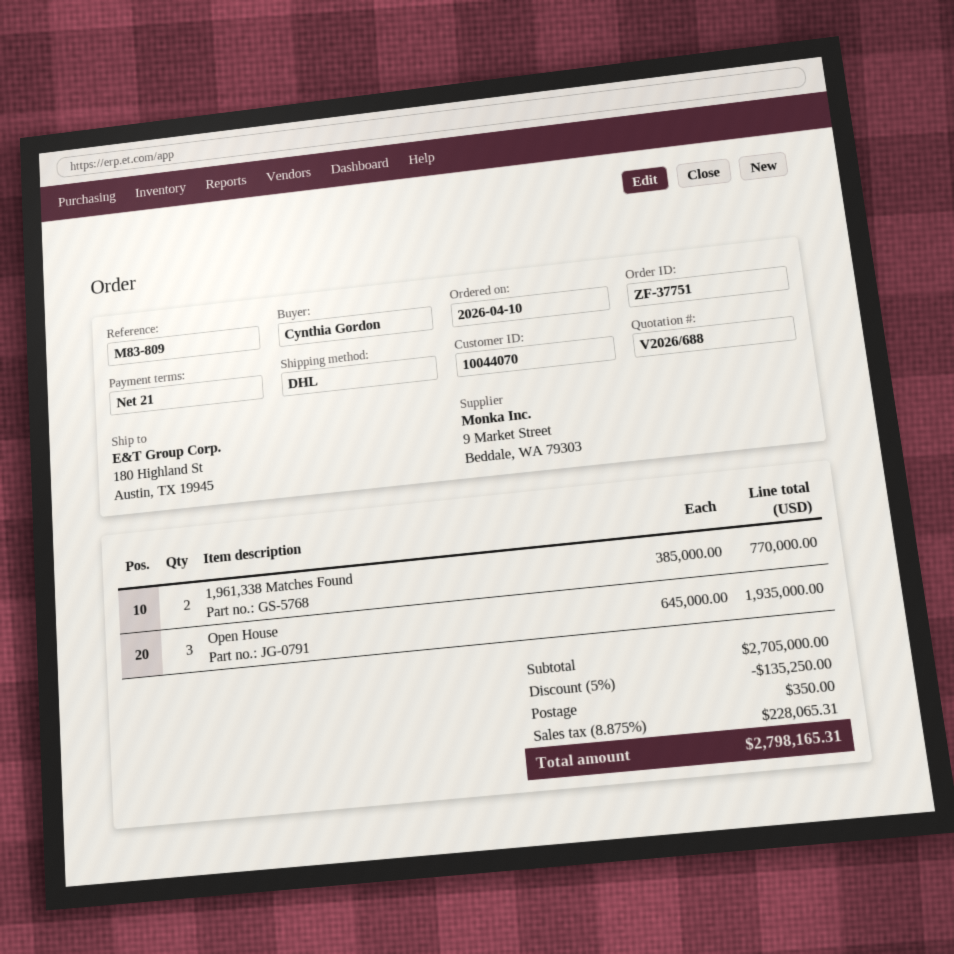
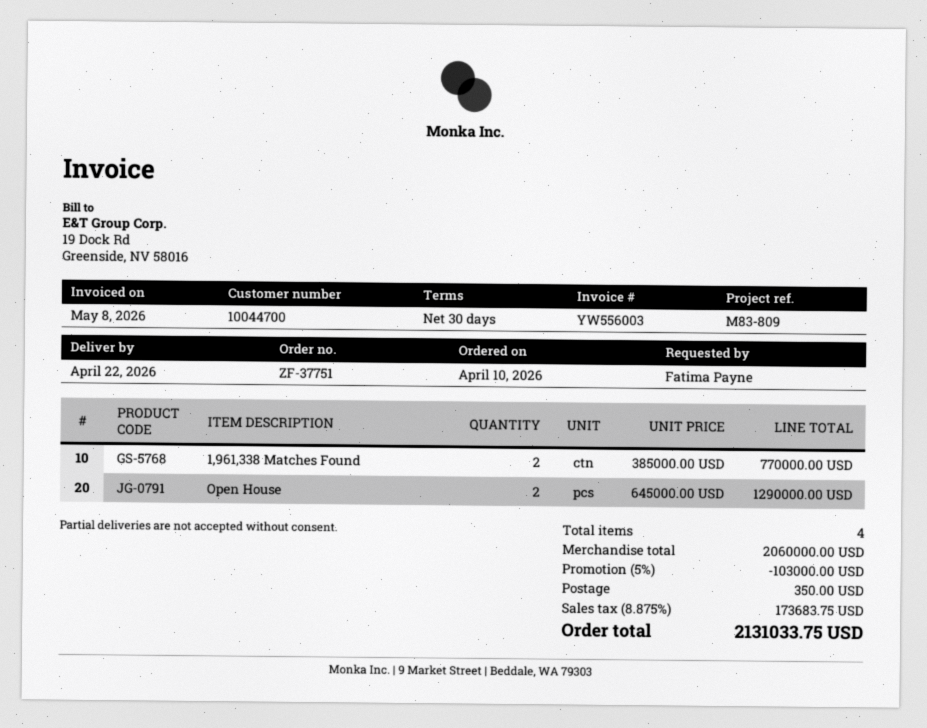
payment terms: 21 days -> 30 days
customer number: 10044070 -> 10044700
ordered by: Cynthia Gordon -> Fatima Payne
Open House: 3 x 645000.00 = 1935000.00 -> 2 x 645000.00 = 1290000.00
subtotal: 2705000.00 -> 2060000.00
discount: 5% = 135250.00 -> 5% = 103000.00
tax: 8.875% = 228065.31 -> 8.875% = 173683.75
total: 2798165.31 -> 2131033.75

